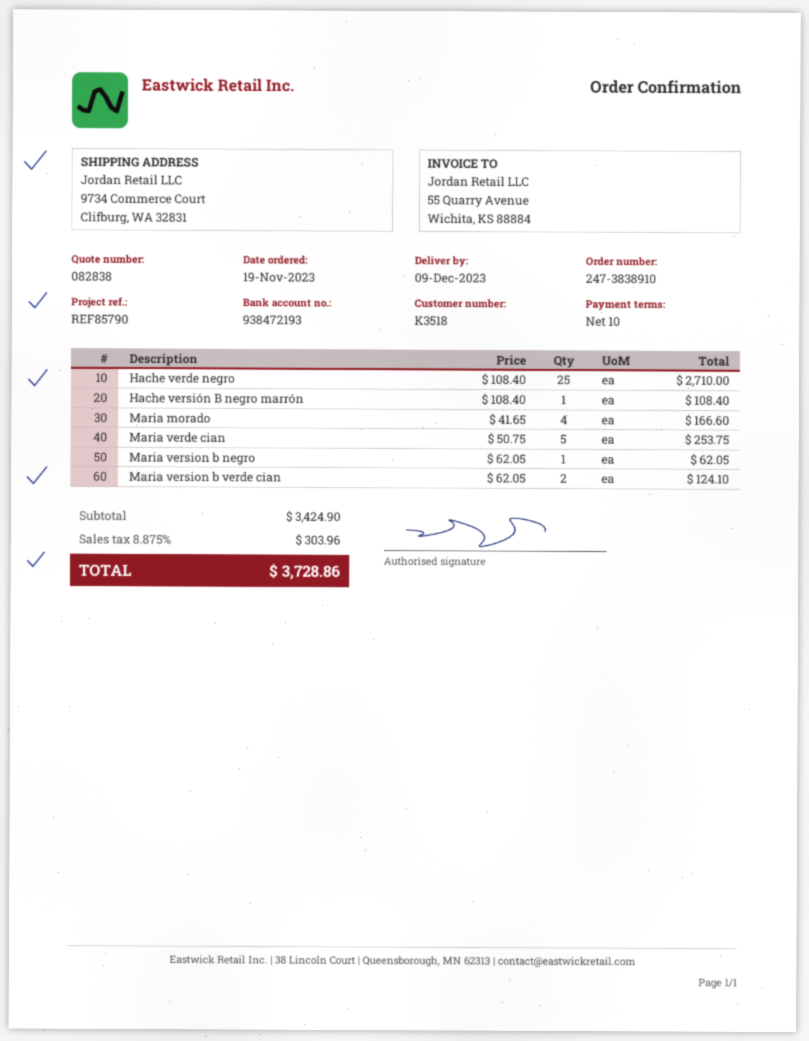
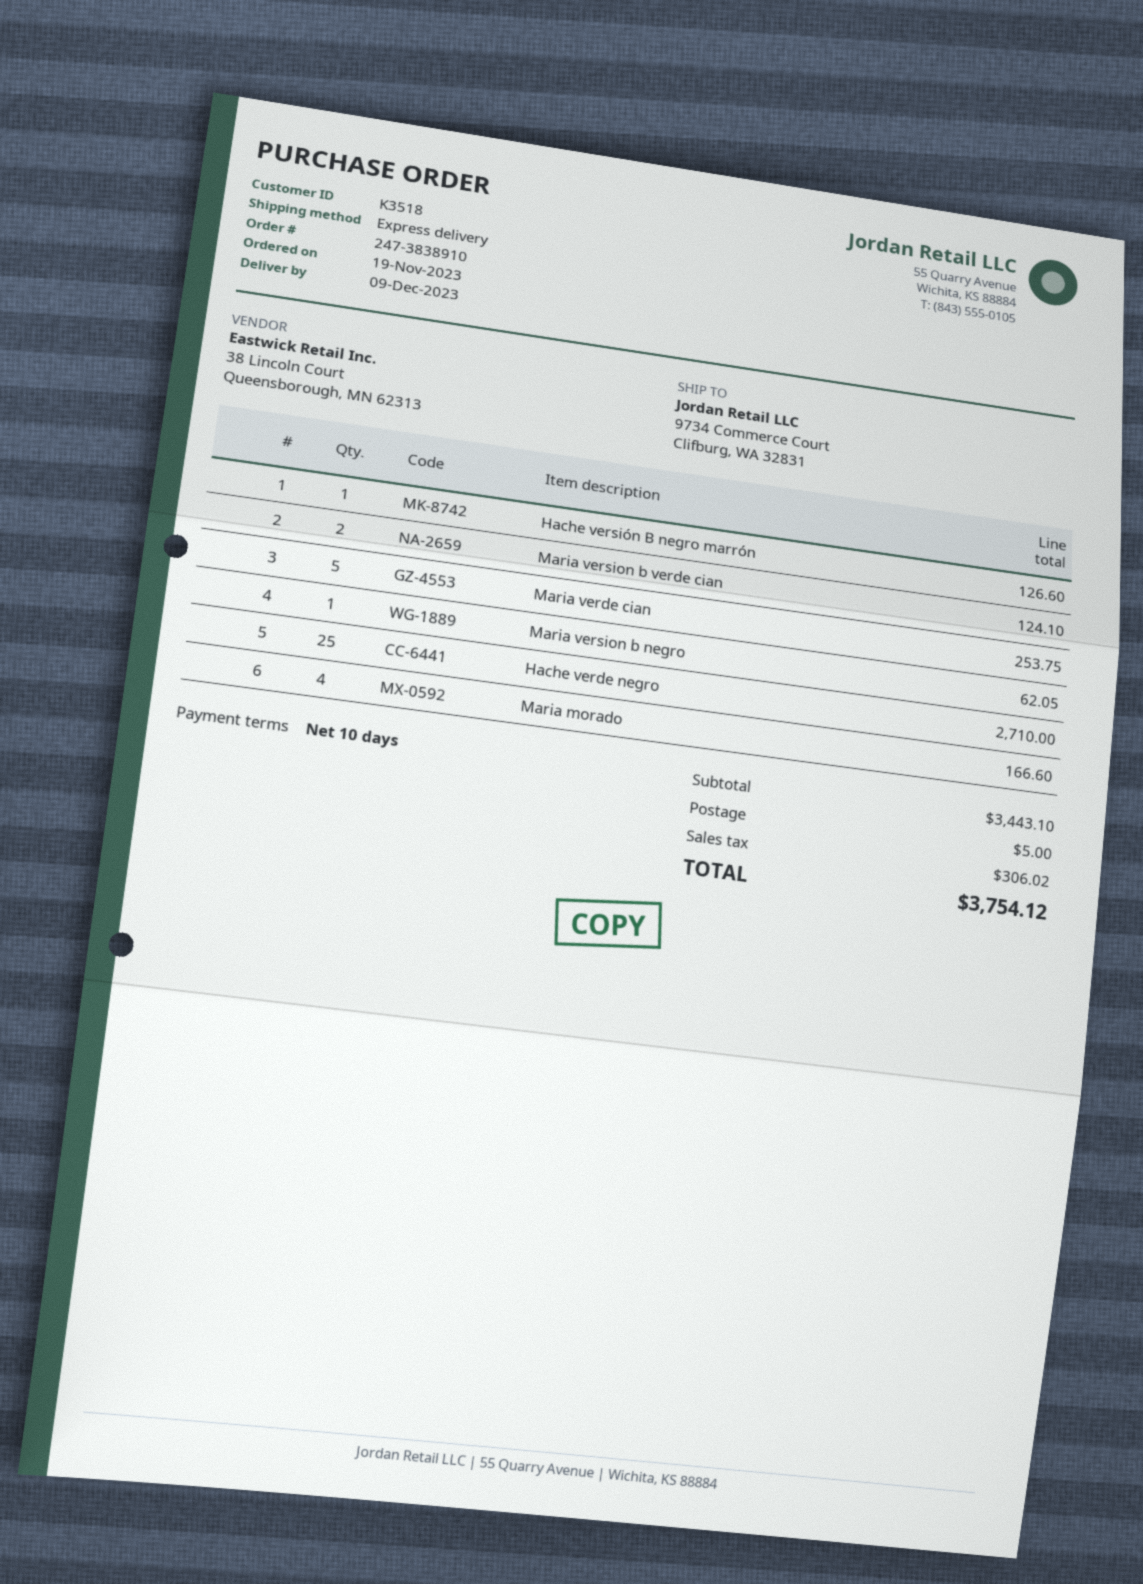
Hache versión B negro marrón: 1 for 108.40 -> 1 for 126.60
subtotal: 3424.90 -> 3443.10
shipping: none -> 5.00
tax: 303.96 -> 306.02
total: 3728.86 -> 3754.12

